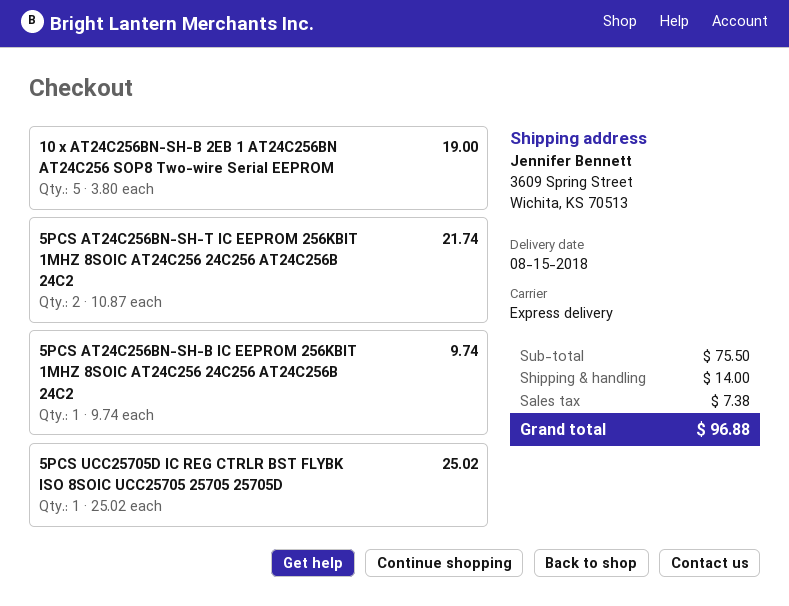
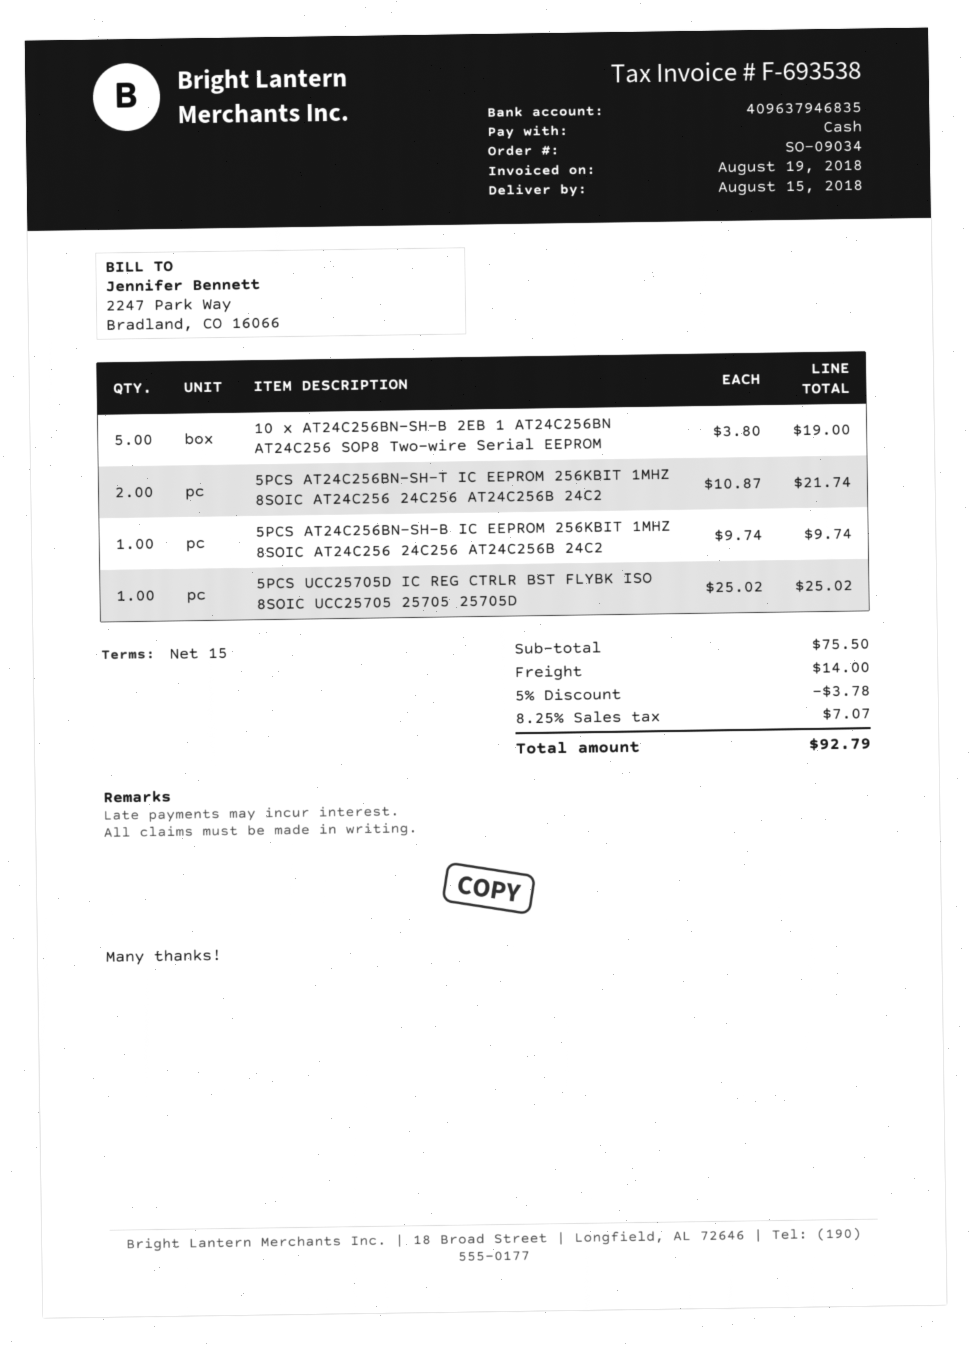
discount: none -> 5% = 3.78
tax: 7.38 -> 7.07
total: 96.88 -> 92.79

